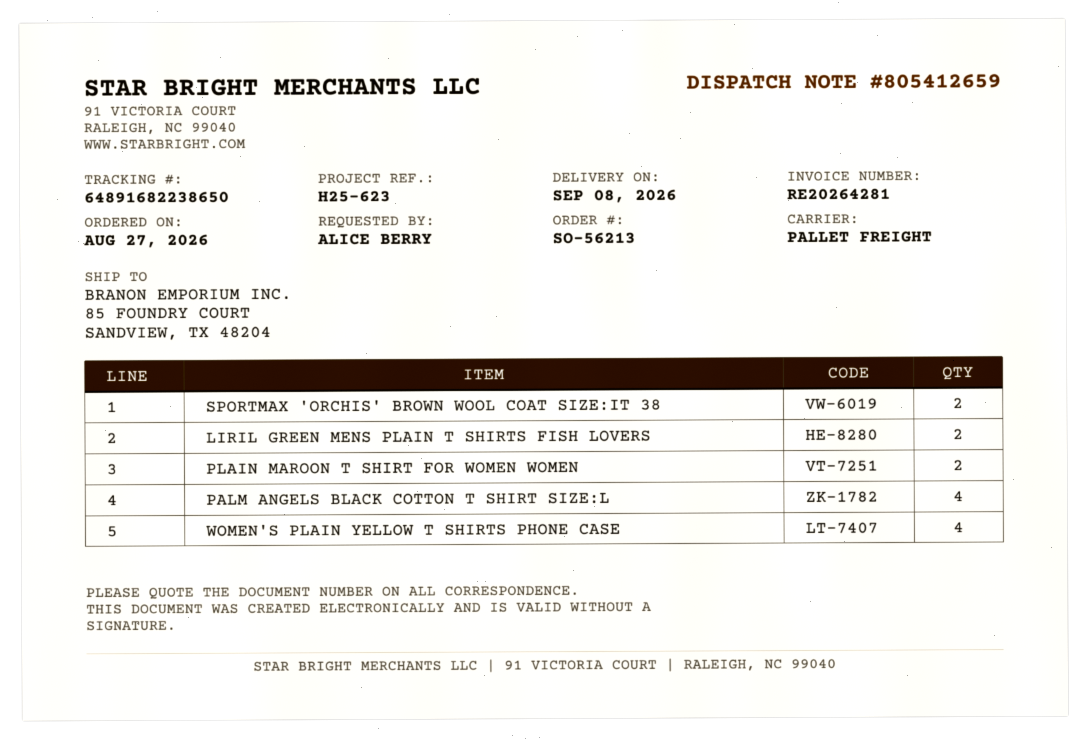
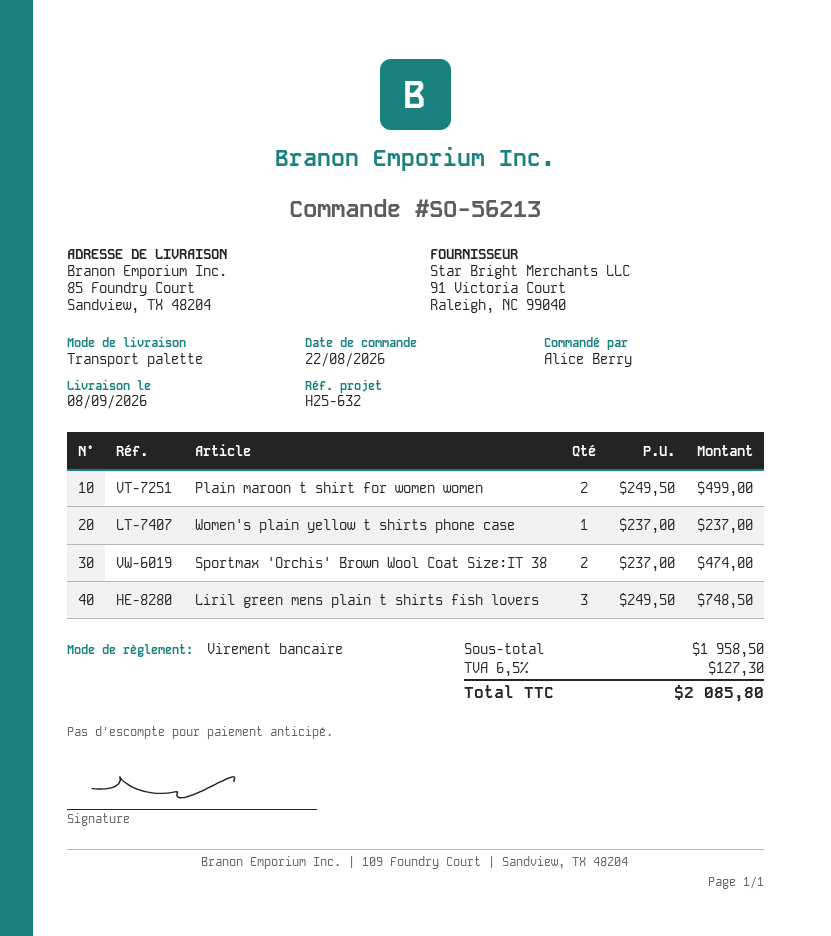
order date: 2026-08-27 -> 2026-08-22
reference: H25-623 -> H25-632
LIRIL GREEN MENS PLAIN T SHIRTS FISH LOVERS: 2 -> 3
PALM ANGELS BLACK COTTON T SHIRT SIZE:L: 4 -> none
WOMEN'S PLAIN YELLOW T SHIRTS PHONE CASE: 4 -> 1

